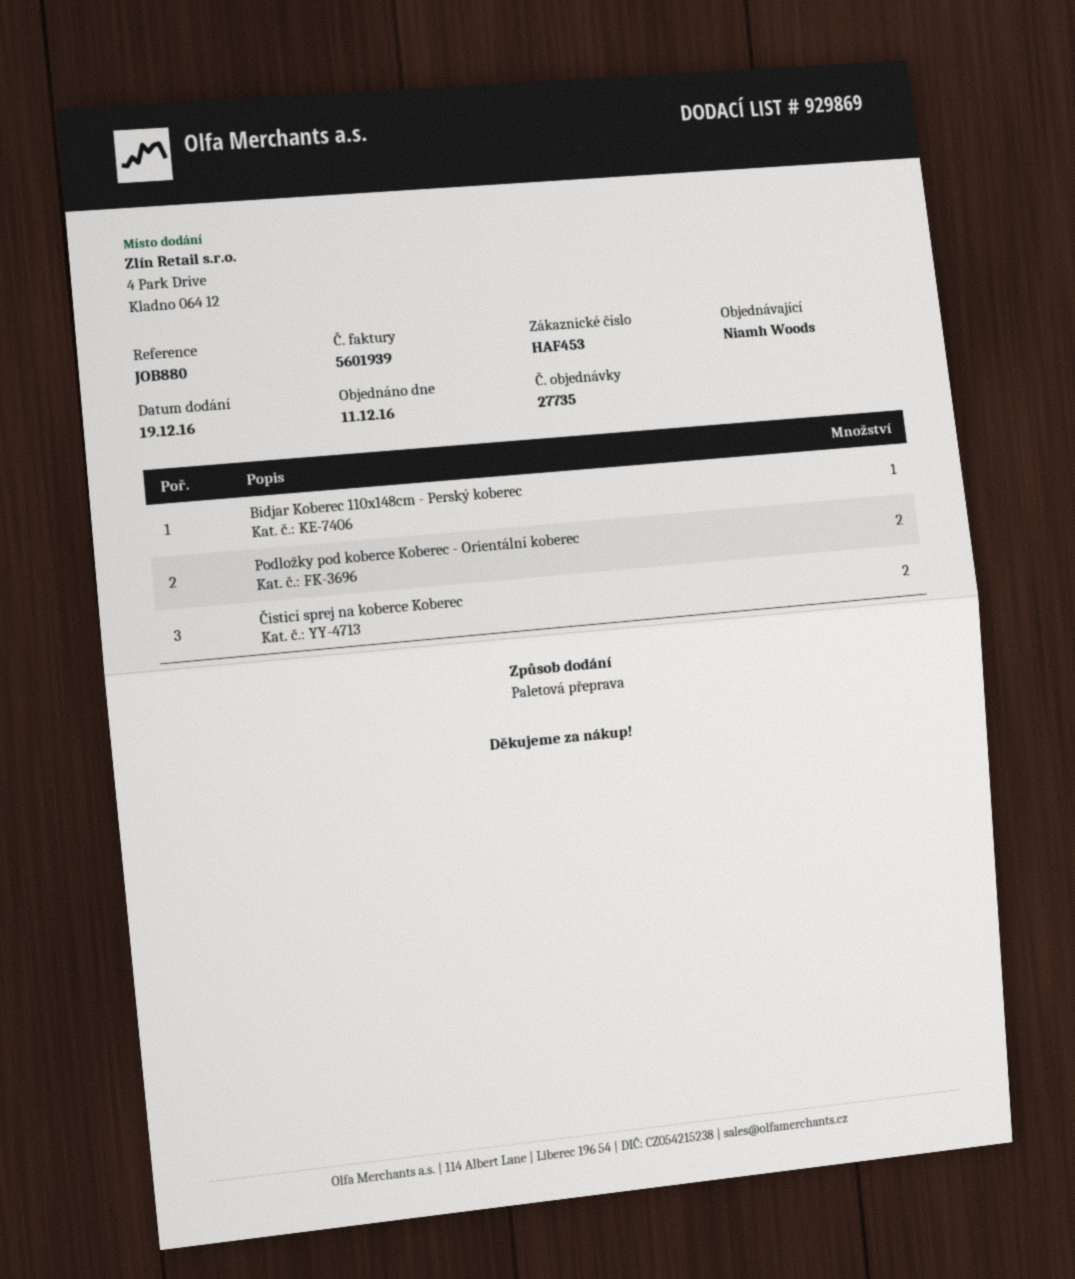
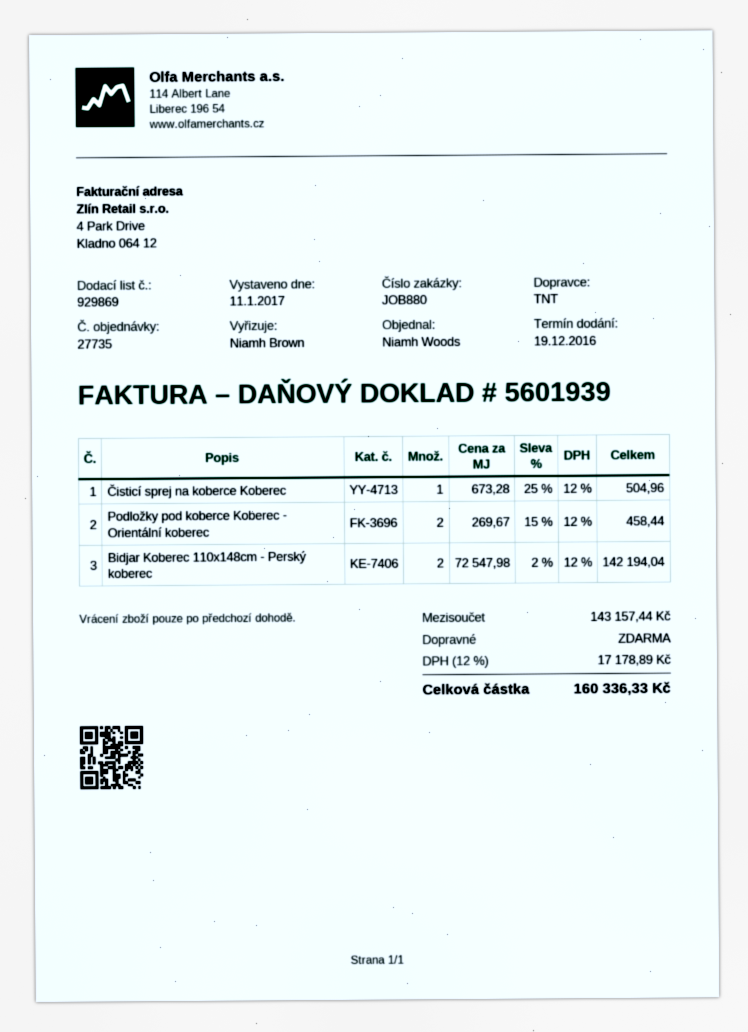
shipping method: pallet freight -> TNT
Bidjar Koberec 110x148cm - Perský koberec: 1 -> 2
Čisticí sprej na koberce Koberec: 2 -> 1

